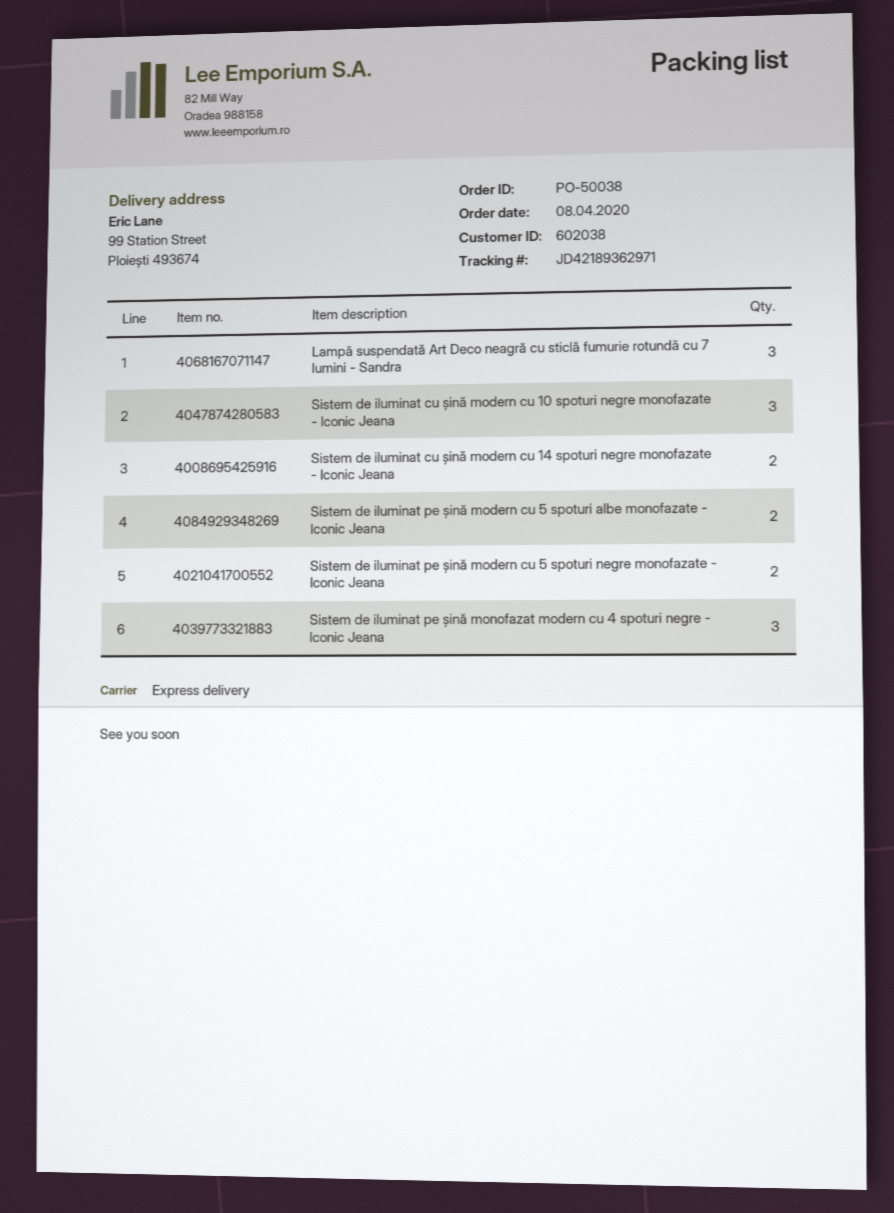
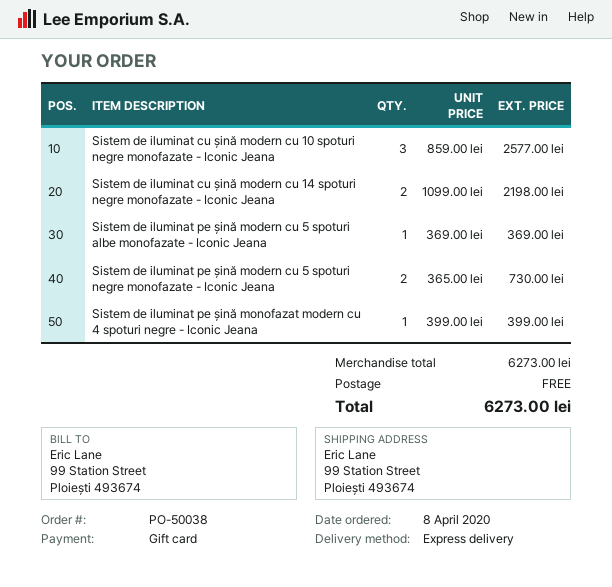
Lampă suspendată Art Deco neagră cu sticlă fumurie rotundă cu 7 lumini - Sandra: 3 -> none
Sistem de iluminat pe șină modern cu 5 spoturi albe monofazate - Iconic Jeana: 2 -> 1
Sistem de iluminat pe șină monofazat modern cu 4 spoturi negre - Iconic Jeana: 3 -> 1

